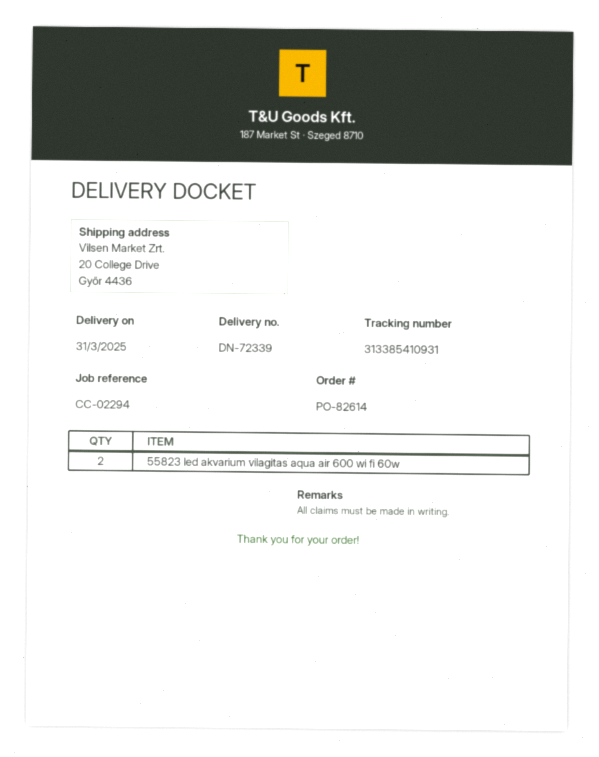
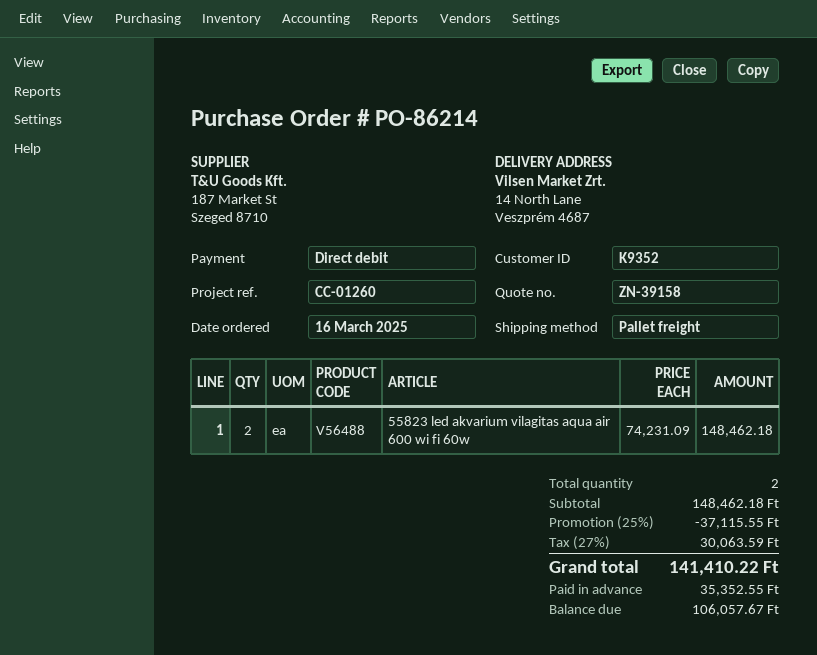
order number: PO-82614 -> PO-86214
reference: CC-02294 -> CC-01260
ship to: 20 College Drive, Győr 4436 -> 14 North Lane, Veszprém 4687

